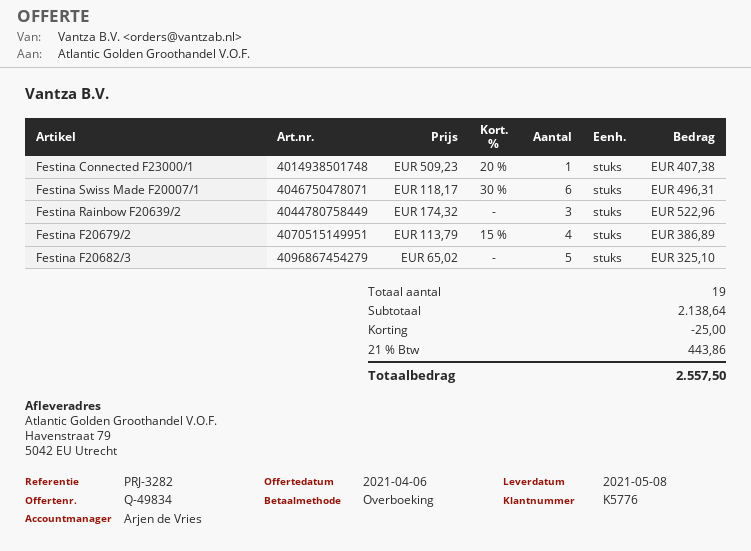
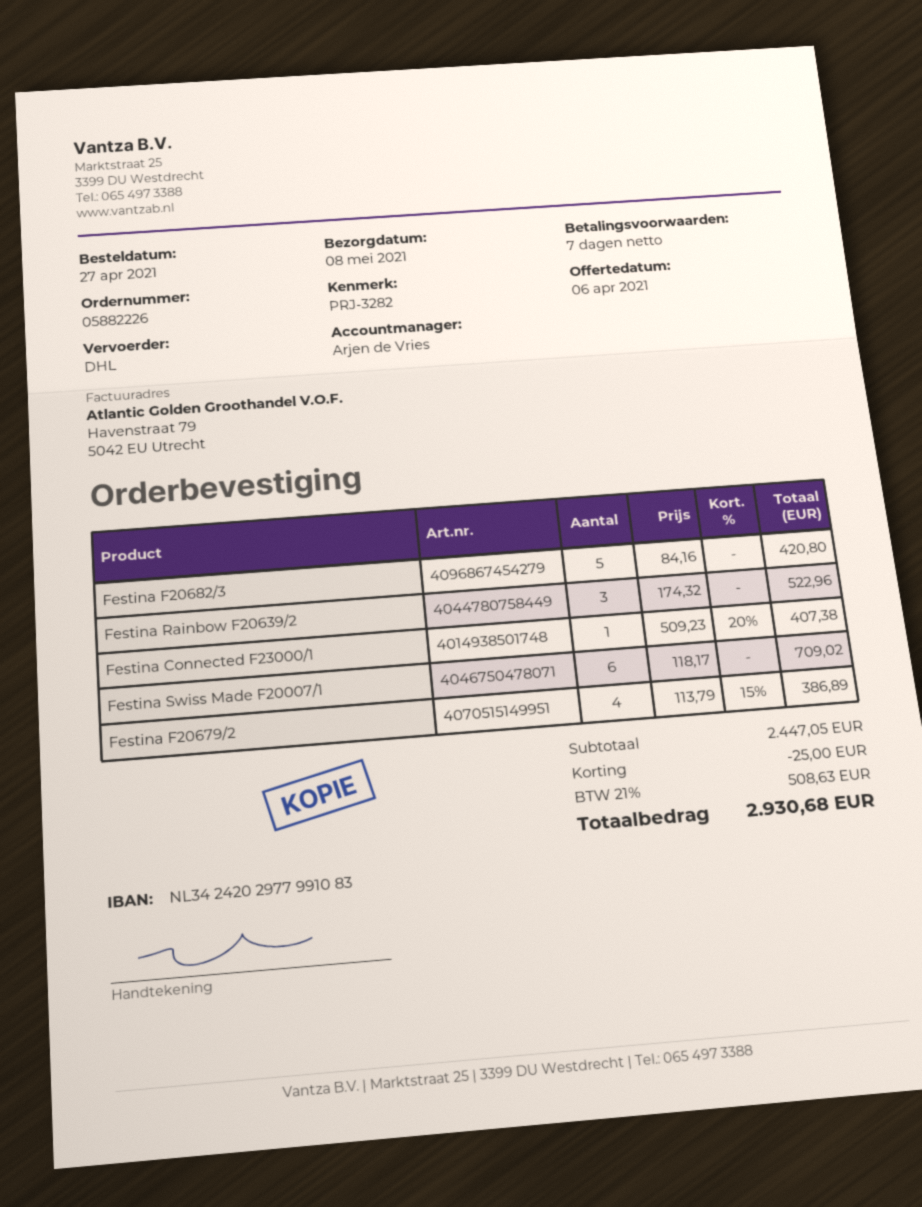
Festina Swiss Made F20007/1: 6 x 118.17 - 30% = 496.31 -> 6 x 118.17 = 709.02
Festina F20682/3: 5 x 65.02 = 325.10 -> 5 x 84.16 = 420.80
subtotal: 2138.64 -> 2447.05
tax: 21% = 443.86 -> 21% = 508.63
total: 2557.50 -> 2930.68

